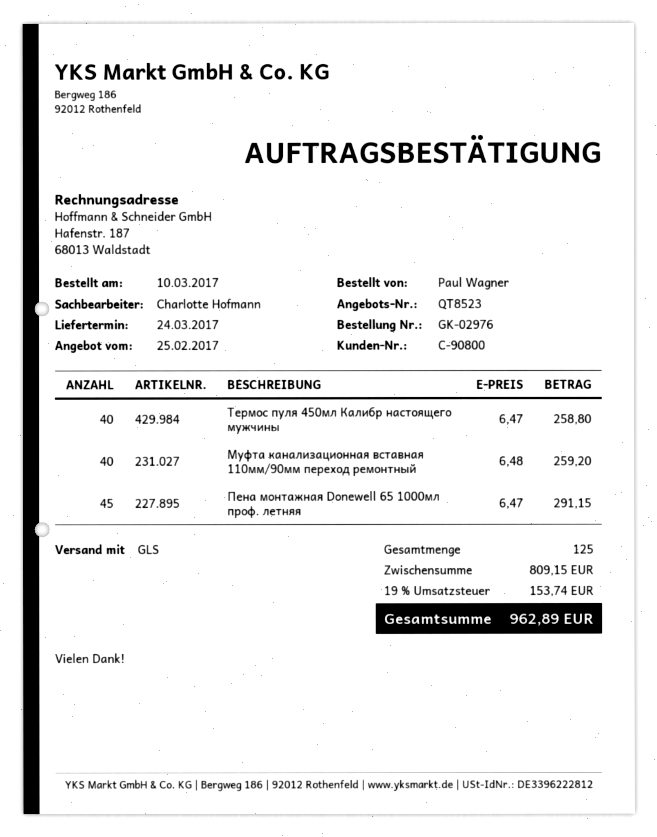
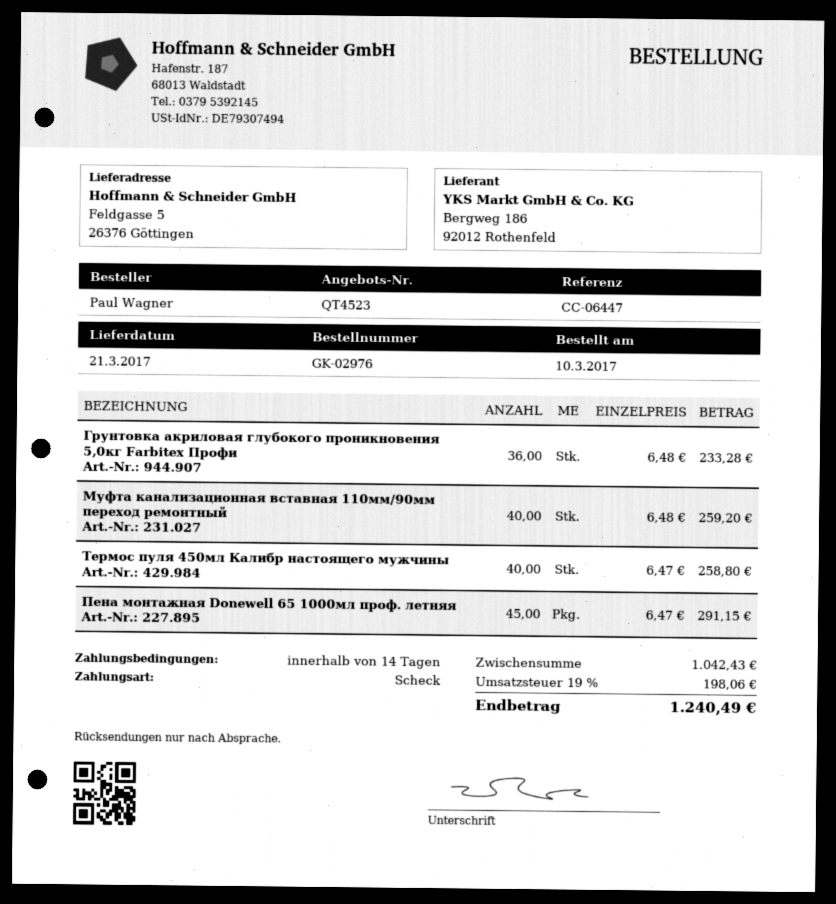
quote number: QT8523 -> QT4523
delivery date: 2017-03-24 -> 2017-03-21
Грунтовка акриловая глубокого проникновения 5,0кг Farbitex Профи: none -> 36 x 6.48 = 233.28
subtotal: 809.15 -> 1042.43
tax: 19% = 153.74 -> 19% = 198.06
total: 962.89 -> 1240.49

